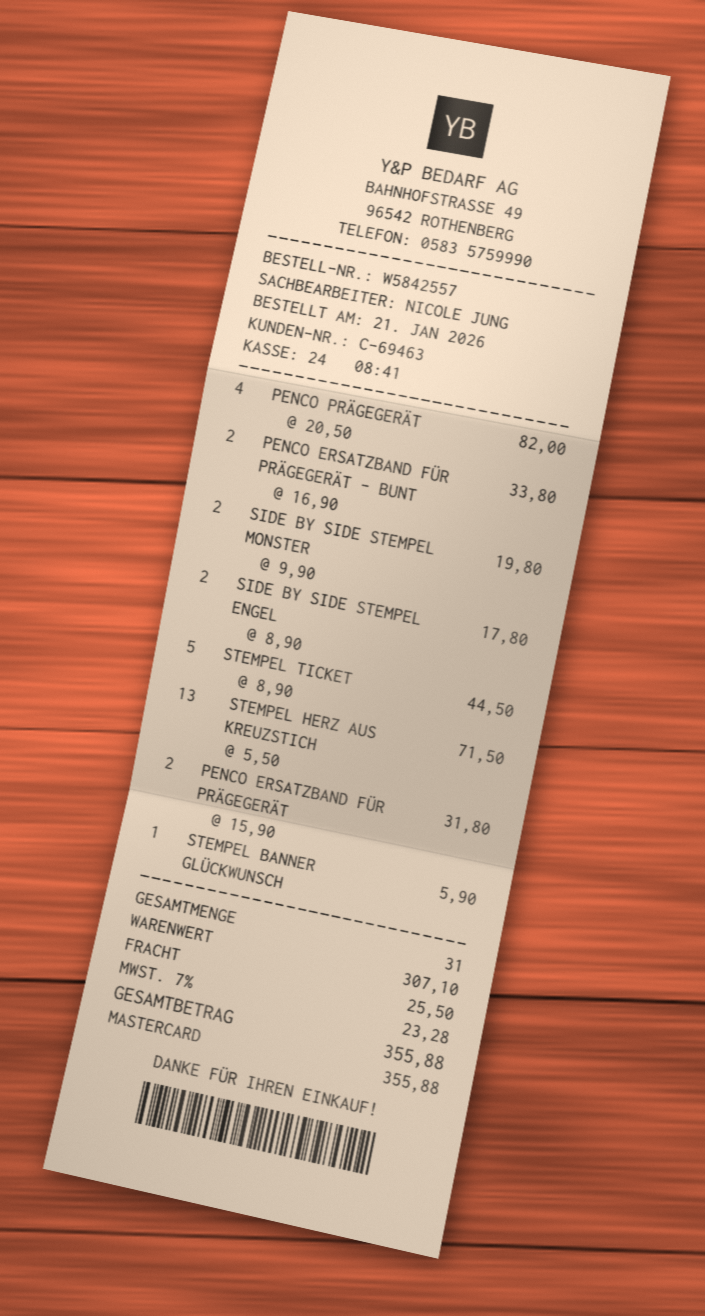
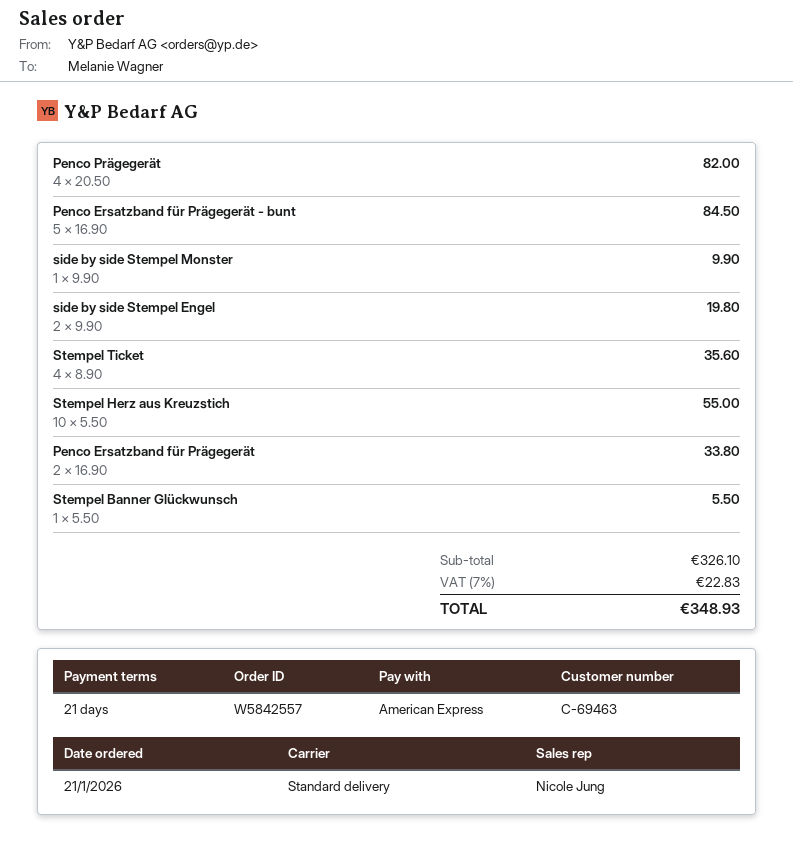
payment method: Mastercard -> American Express
PENCO ERSATZBAND FÜR PRÄGEGERÄT - BUNT: 2 x 16.90 = 33.80 -> 5 x 16.90 = 84.50
SIDE BY SIDE STEMPEL MONSTER: 2 x 9.90 = 19.80 -> 1 x 9.90 = 9.90
SIDE BY SIDE STEMPEL ENGEL: 2 x 8.90 = 17.80 -> 2 x 9.90 = 19.80
STEMPEL TICKET: 5 x 8.90 = 44.50 -> 4 x 8.90 = 35.60
STEMPEL HERZ AUS KREUZSTICH: 13 x 5.50 = 71.50 -> 10 x 5.50 = 55.00
PENCO ERSATZBAND FÜR PRÄGEGERÄT: 2 x 15.90 = 31.80 -> 2 x 16.90 = 33.80
STEMPEL BANNER GLÜCKWUNSCH: 1 x 5.90 = 5.90 -> 1 x 5.50 = 5.50
subtotal: 307.10 -> 326.10
shipping: 25.50 -> none
tax: 7% = 23.28 -> 7% = 22.83
total: 355.88 -> 348.93

